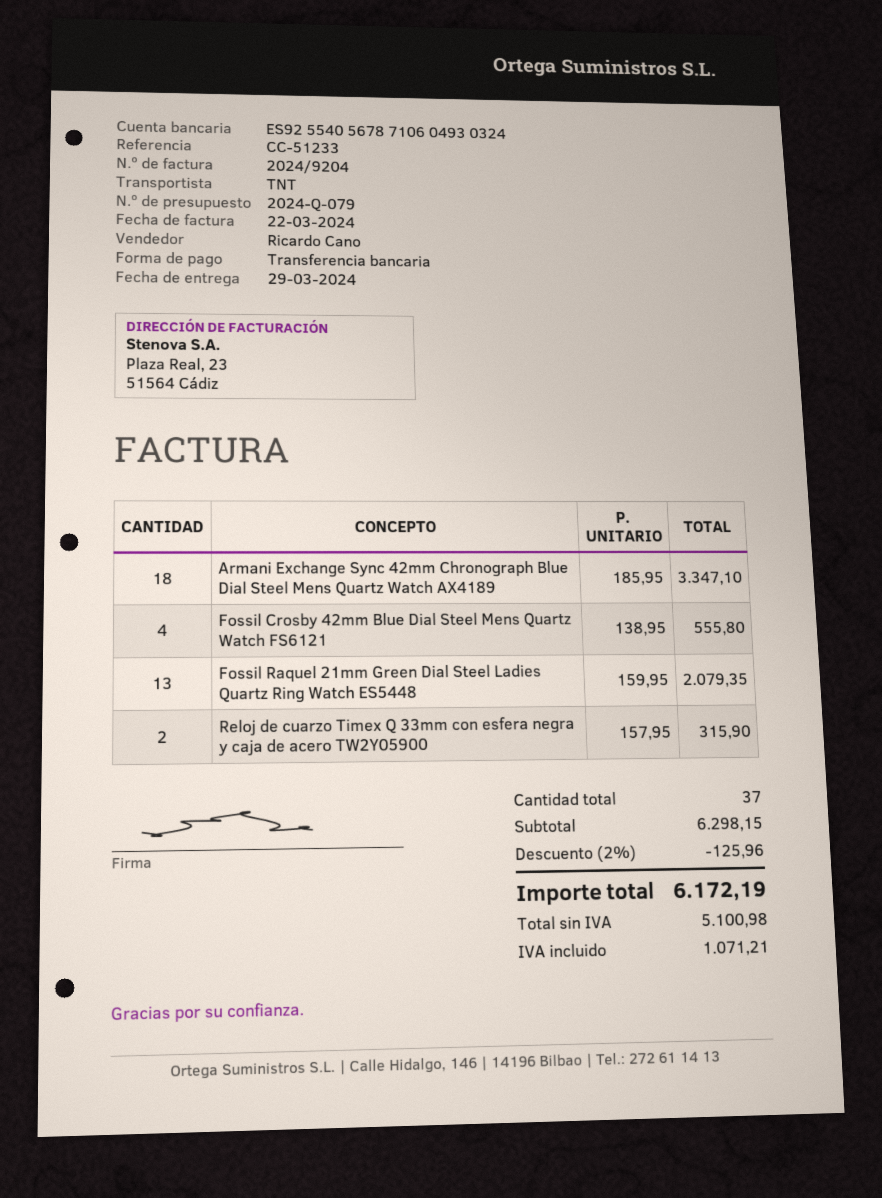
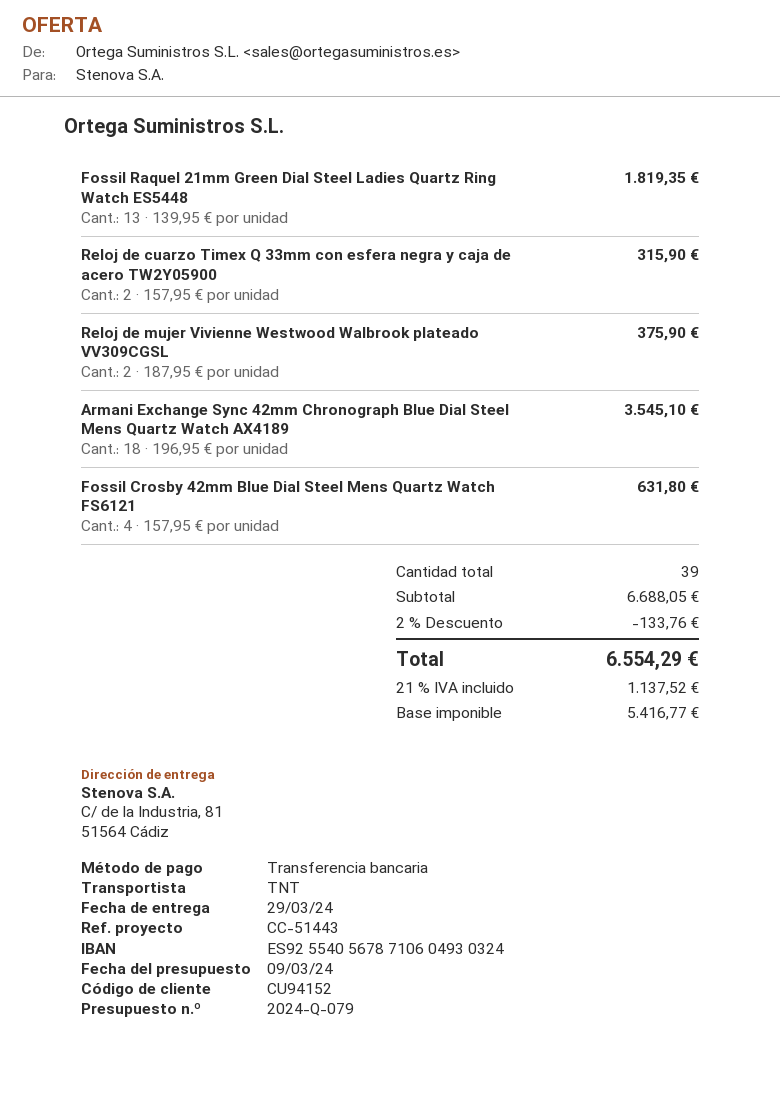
reference: CC-51233 -> CC-51443
Armani Exchange Sync 42mm Chronograph Blue Dial Steel Mens Quartz Watch AX4189: 18 x 185.95 = 3347.10 -> 18 x 196.95 = 3545.10
Fossil Crosby 42mm Blue Dial Steel Mens Quartz Watch FS6121: 4 x 138.95 = 555.80 -> 4 x 157.95 = 631.80
Fossil Raquel 21mm Green Dial Steel Ladies Quartz Ring Watch ES5448: 13 x 159.95 = 2079.35 -> 13 x 139.95 = 1819.35
Reloj de mujer Vivienne Westwood Walbrook plateado VV309CGSL: none -> 2 x 187.95 = 375.90
total quantity: 37 -> 39
subtotal: 6298.15 -> 6688.05
discount: 2% = 125.96 -> 2% = 133.76
net: 5100.98 -> 5416.77
tax: 1071.21 -> 1137.52
total: 6172.19 -> 6554.29

